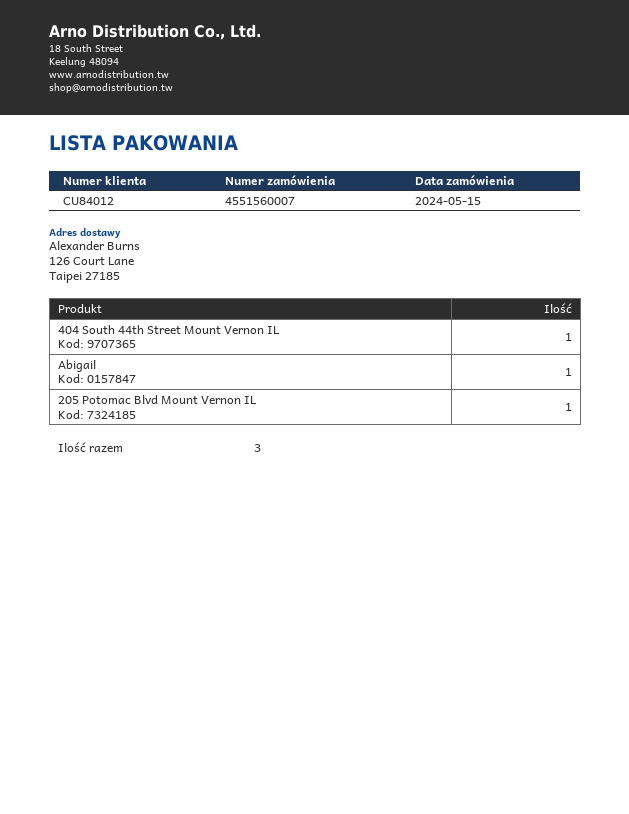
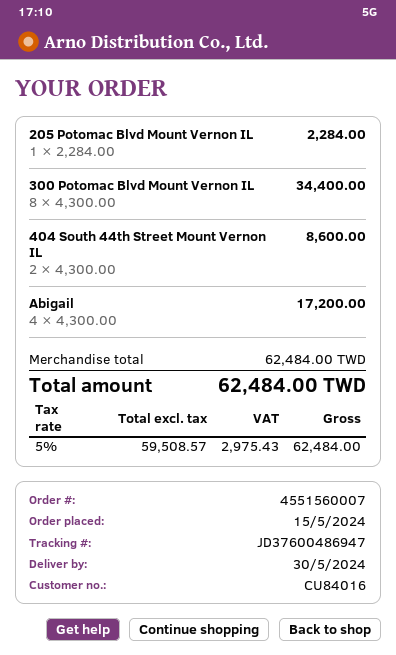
customer number: CU84012 -> CU84016
404 South 44th Street Mount Vernon IL: 1 -> 2
Abigail: 1 -> 4
300 Potomac Blvd Mount Vernon IL: none -> 8

